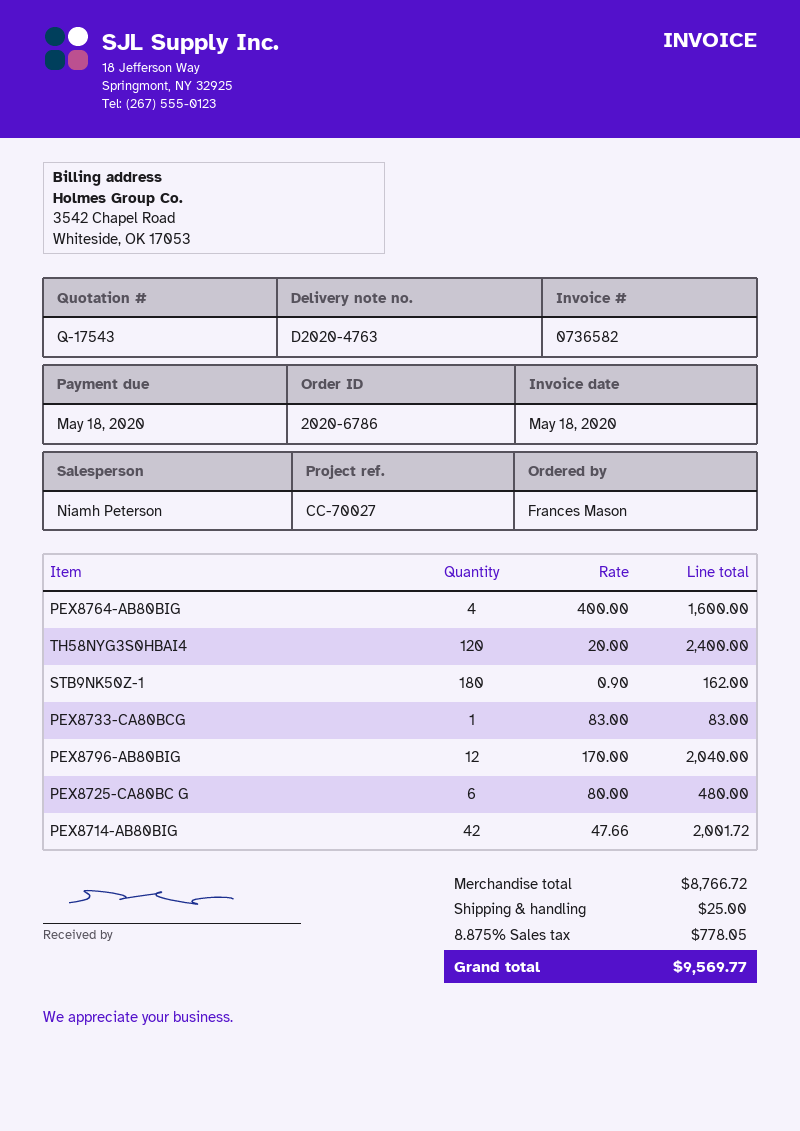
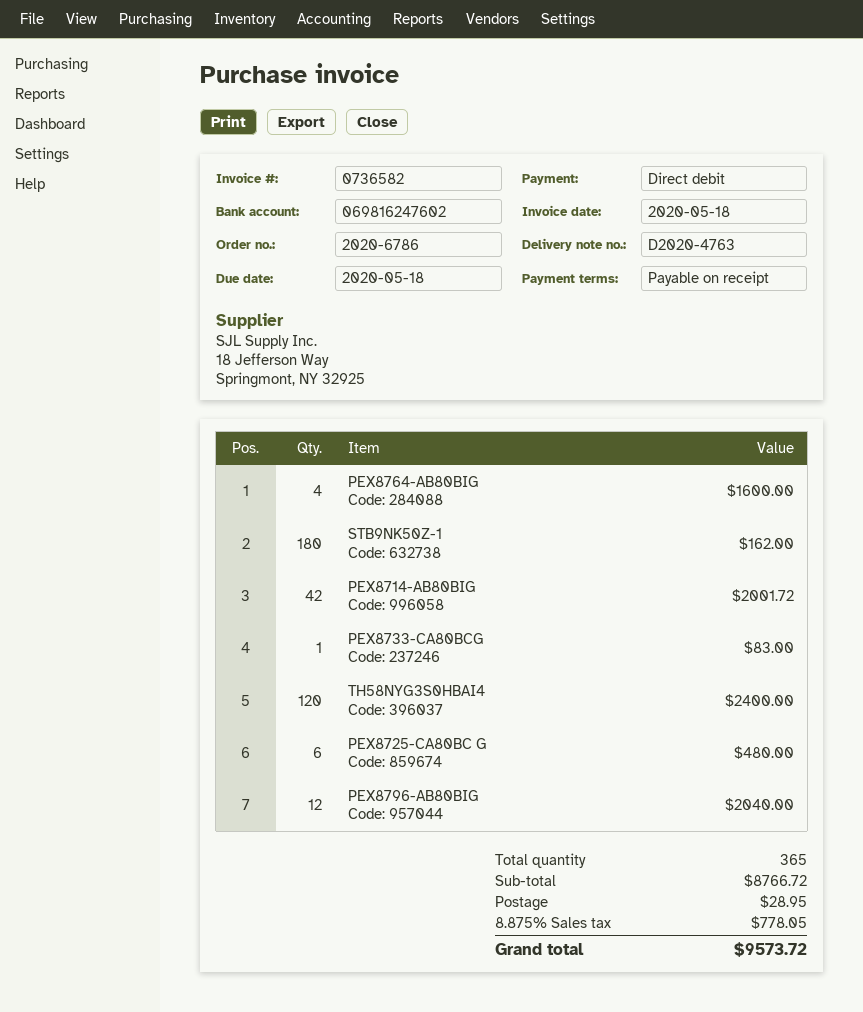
shipping: 25.00 -> 28.95
total: 9569.77 -> 9573.72

